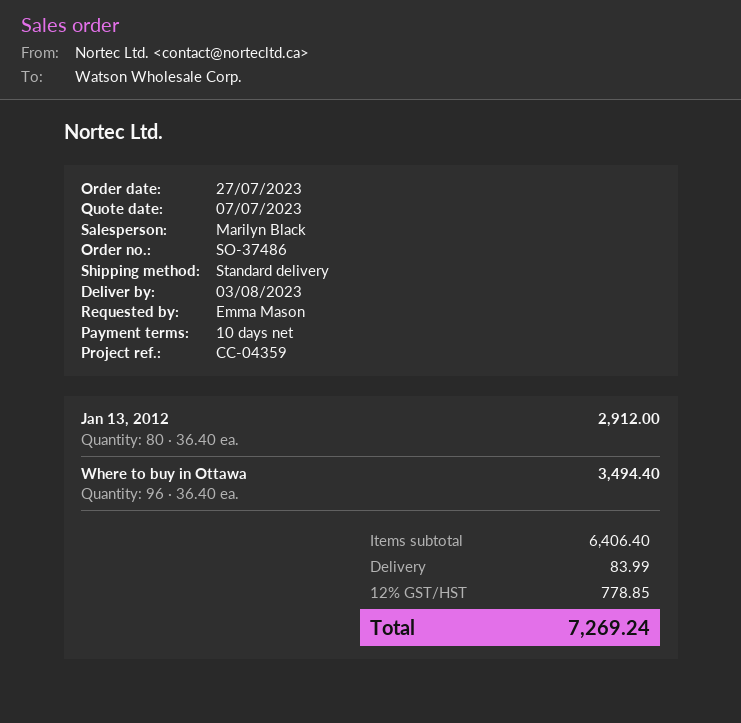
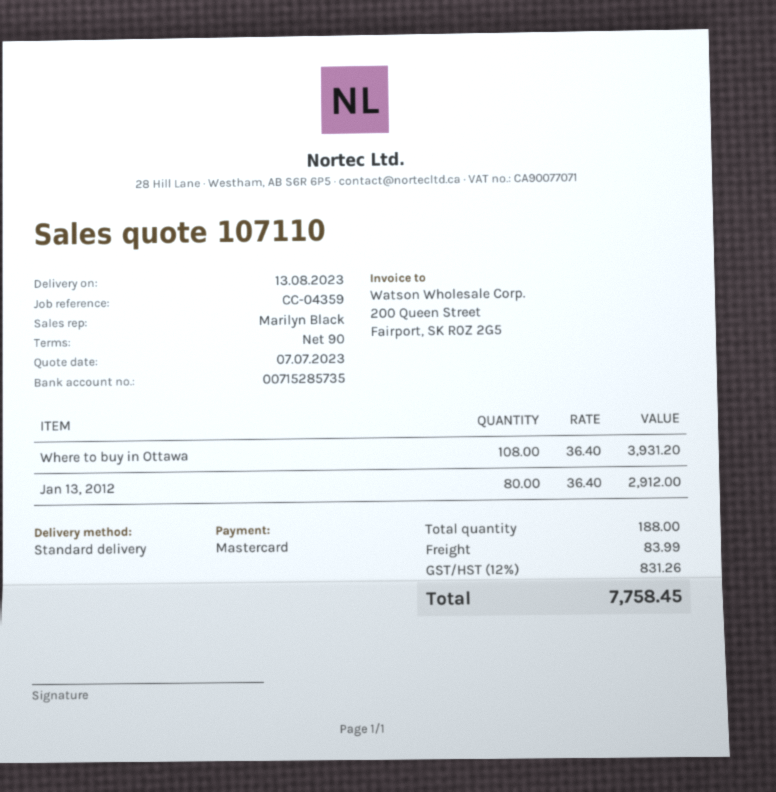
delivery date: 2023-08-03 -> 2023-08-13
payment terms: 10 days -> 90 days
Where to buy in Ottawa: 96 x 36.40 = 3494.40 -> 108 x 36.40 = 3931.20
tax: 12% = 778.85 -> 12% = 831.26
total: 7269.24 -> 7758.45

